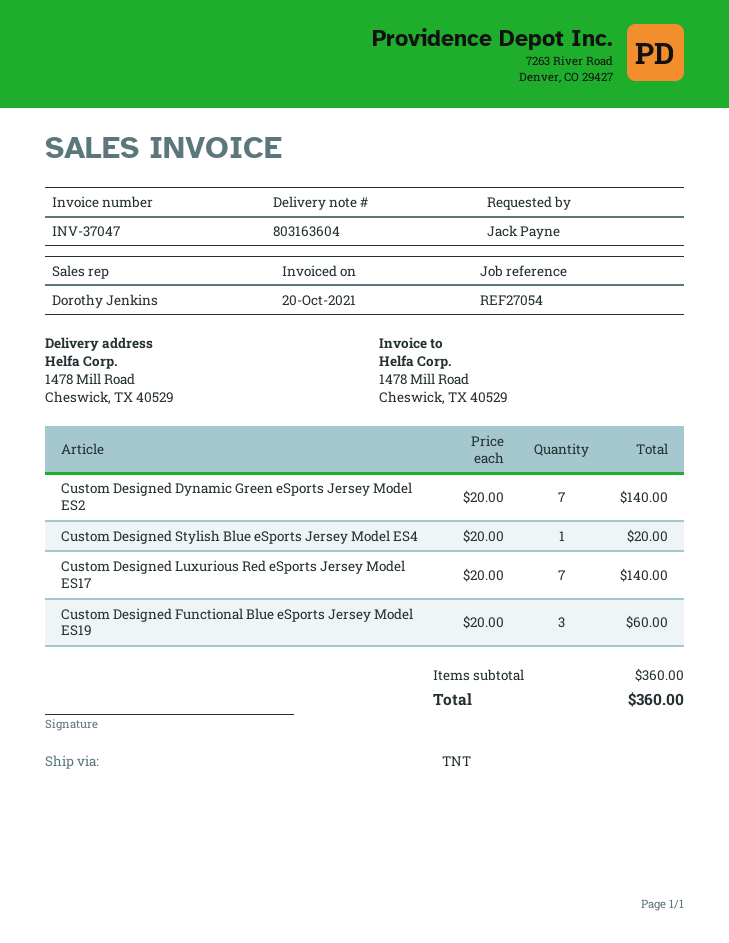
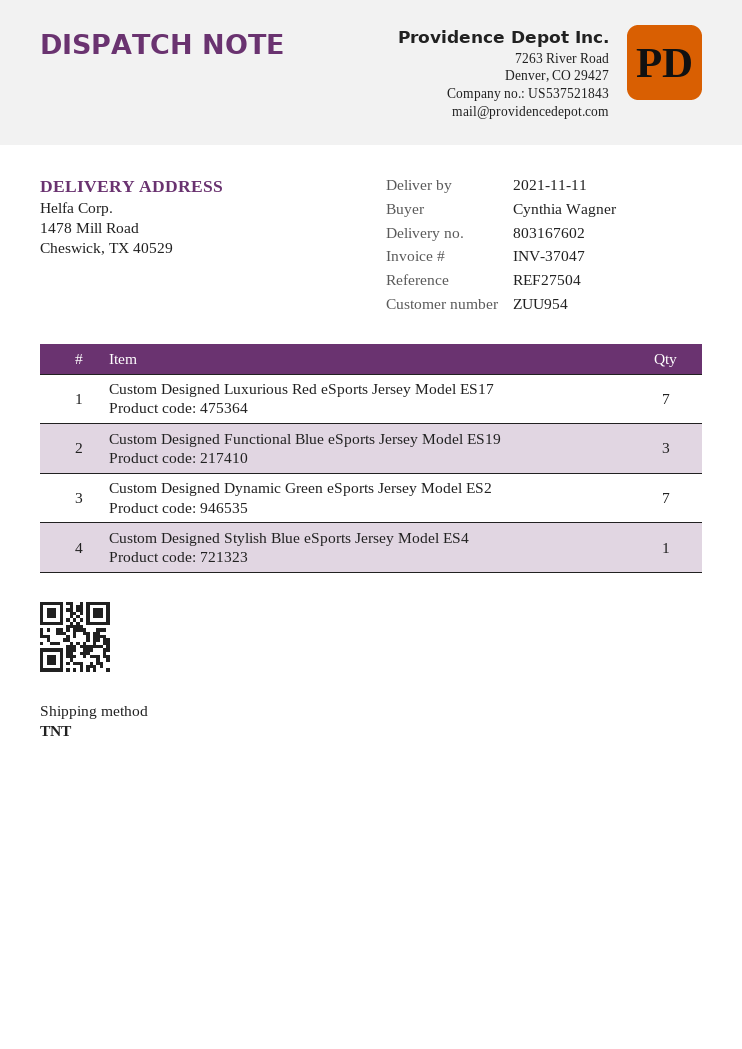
delivery note number: 803163604 -> 803167602
reference: REF27054 -> REF27504
ordered by: Jack Payne -> Cynthia Wagner

